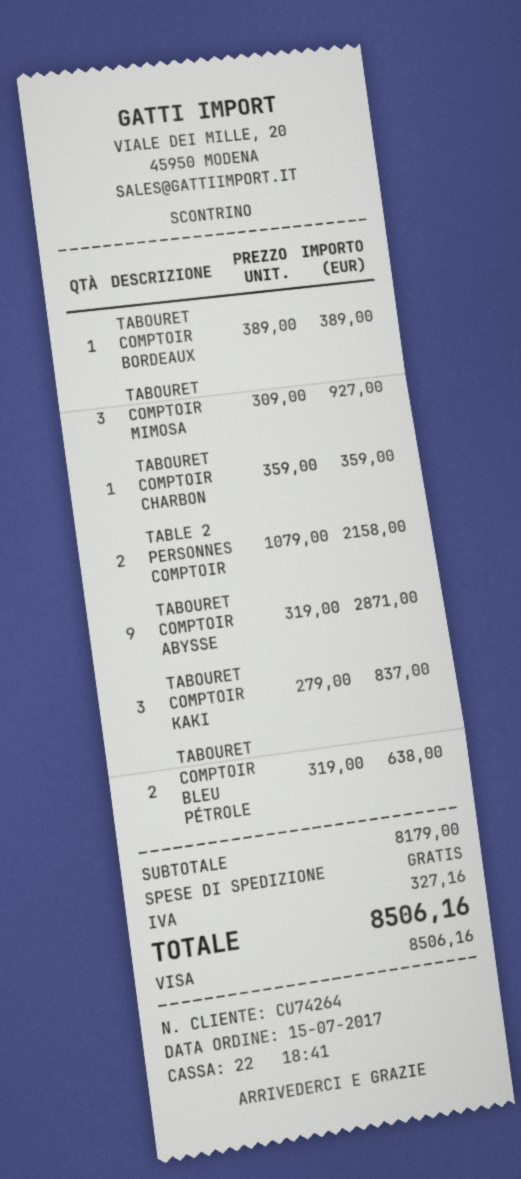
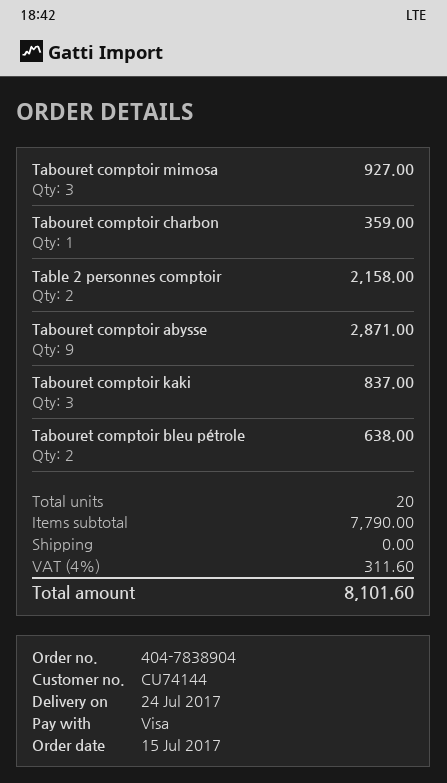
customer number: CU74264 -> CU74144
TABOURET COMPTOIR BORDEAUX: 1 for 389.00 -> none
subtotal: 8179.00 -> 7790.00
tax: 327.16 -> 311.60
total: 8506.16 -> 8101.60

